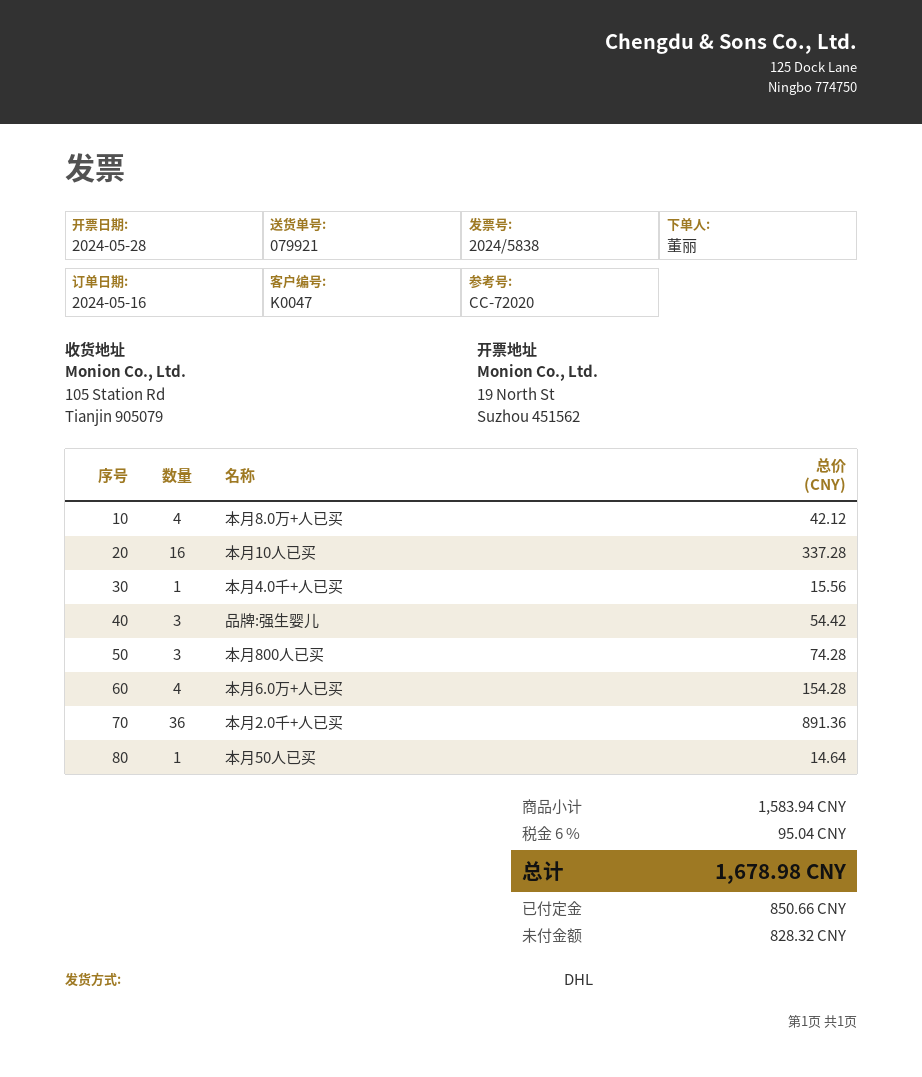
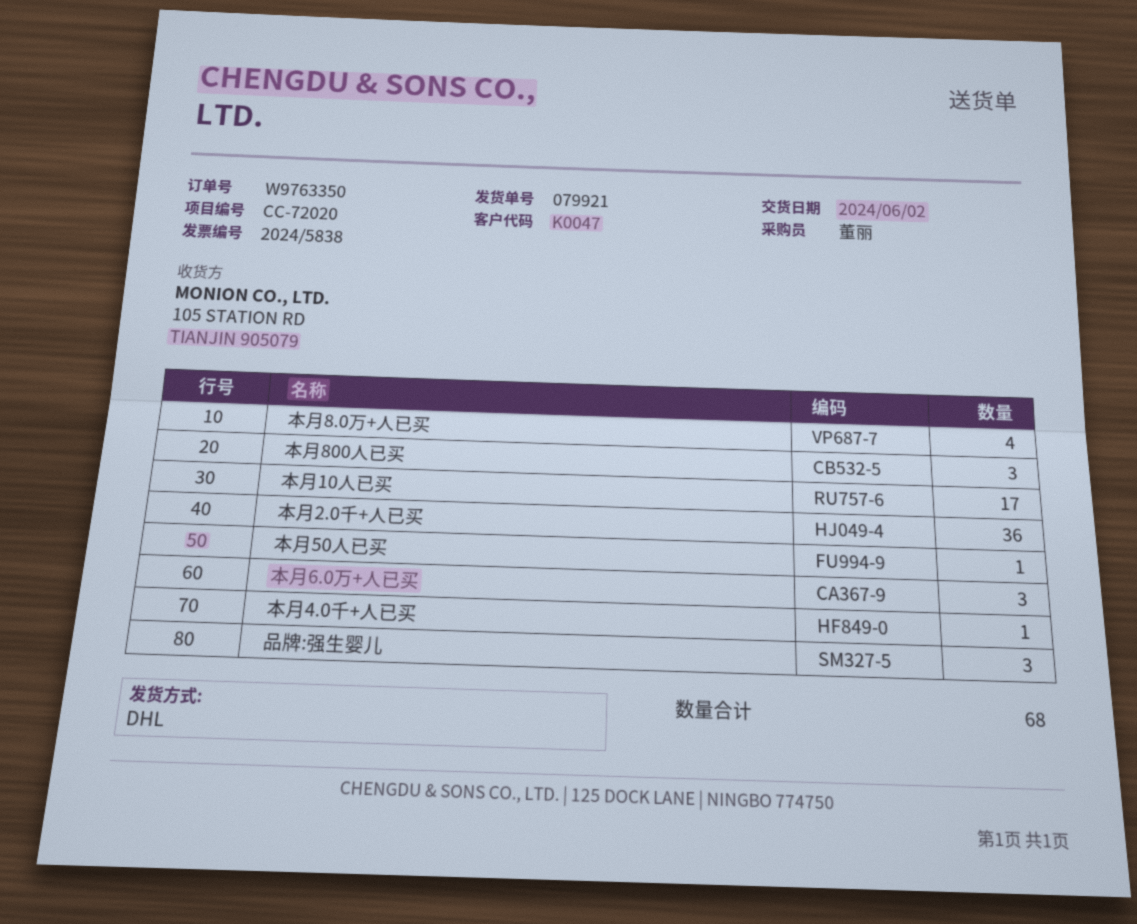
本月10人已买: 16 -> 17
本月6.0万+人已买: 4 -> 3

